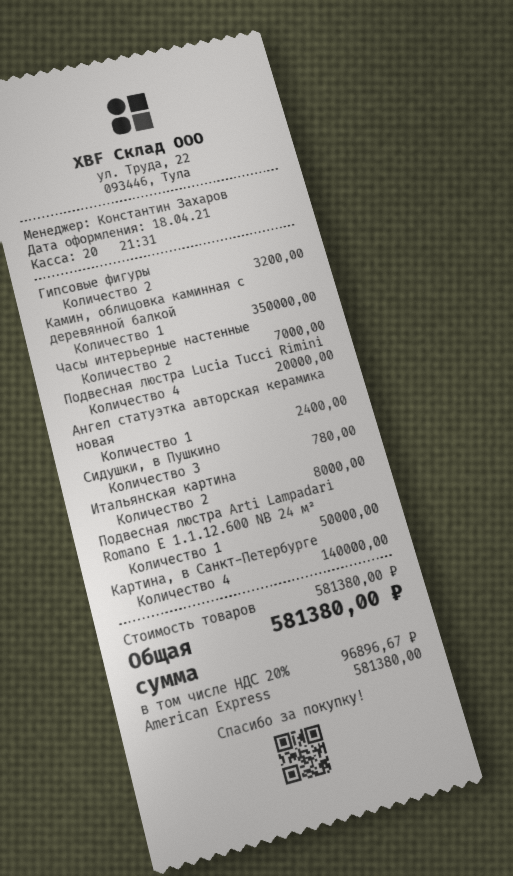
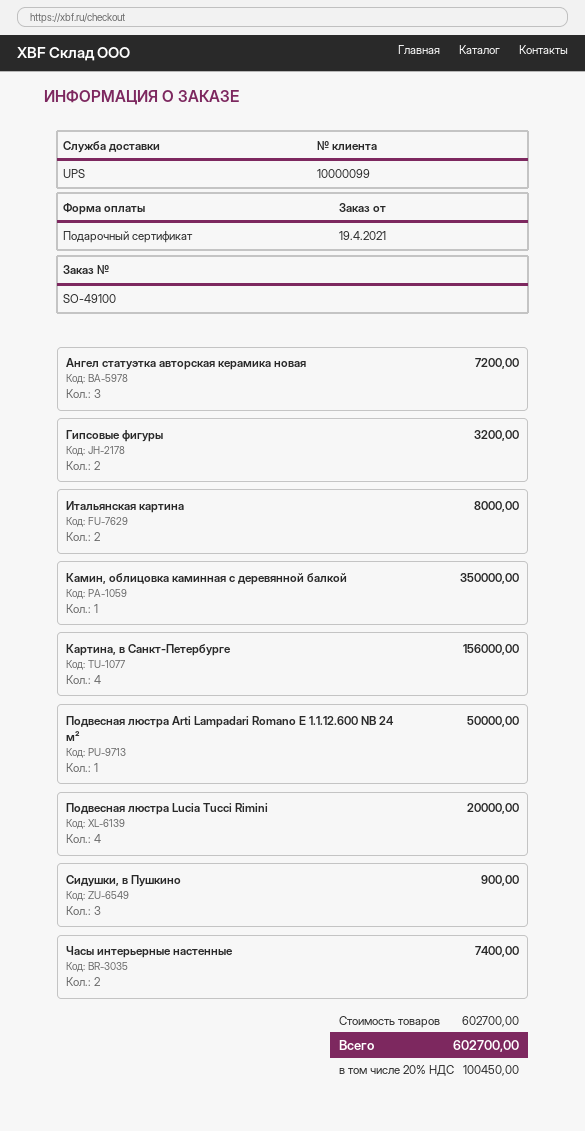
order date: 2021-04-18 -> 2021-04-19
payment method: American Express -> gift card
Часы интерьерные настенные: 2 for 7000.00 -> 2 for 7400.00
Ангел статуэтка авторская керамика новая: 1 for 2400.00 -> 3 for 7200.00
Сидушки, в Пушкино: 3 for 780.00 -> 3 for 900.00
Картина, в Санкт-Петербурге: 4 for 140000.00 -> 4 for 156000.00
subtotal: 581380.00 -> 602700.00
tax: 20% = 96896.67 -> 20% = 100450.00
total: 581380.00 -> 602700.00

